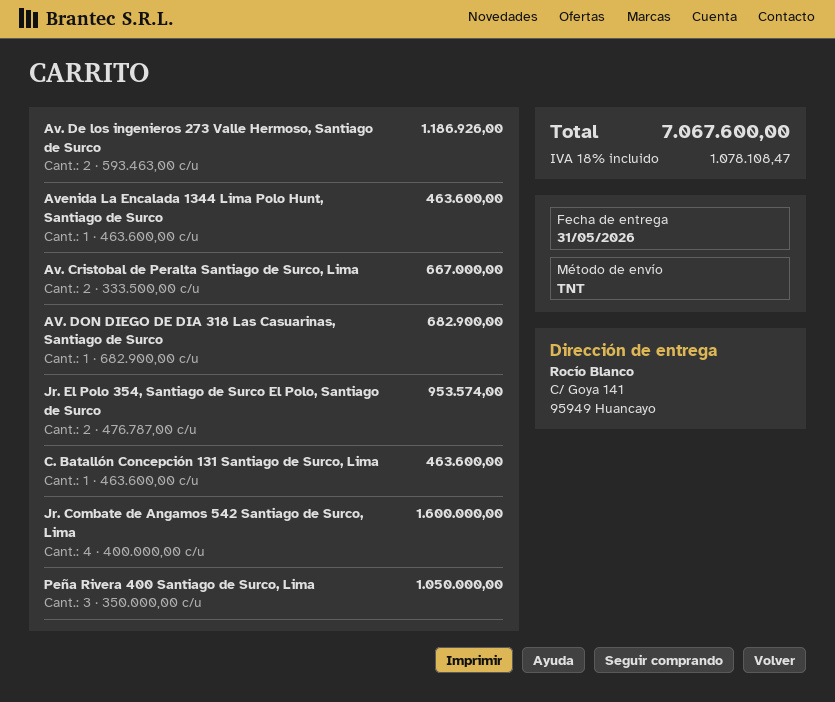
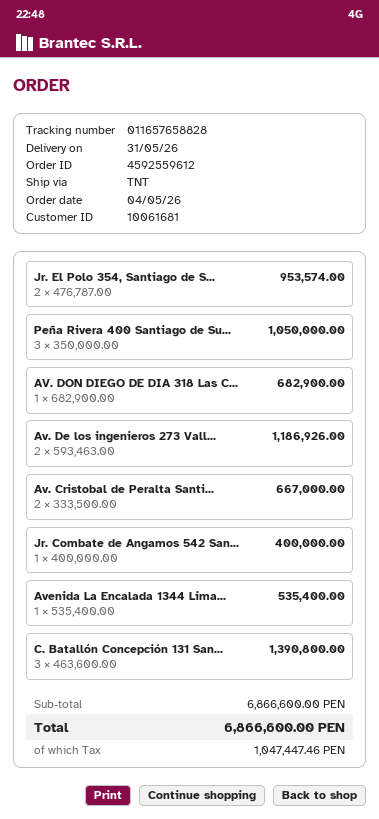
Avenida La Encalada 1344 Lima Polo Hunt, Santiago de Surco: 1 x 463600.00 = 463600.00 -> 1 x 535400.00 = 535400.00
C. Batallón Concepción 131 Santiago de Surco, Lima: 1 x 463600.00 = 463600.00 -> 3 x 463600.00 = 1390800.00
Jr. Combate de Angamos 542 Santiago de Surco, Lima: 4 x 400000.00 = 1600000.00 -> 1 x 400000.00 = 400000.00
tax: 1078108.47 -> 1047447.46
total: 7067600.00 -> 6866600.00

